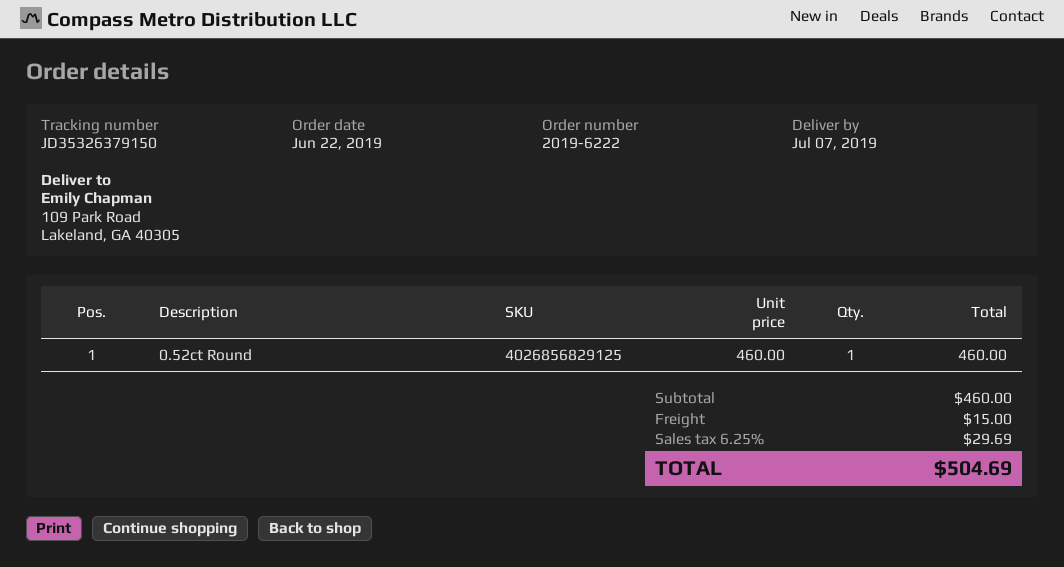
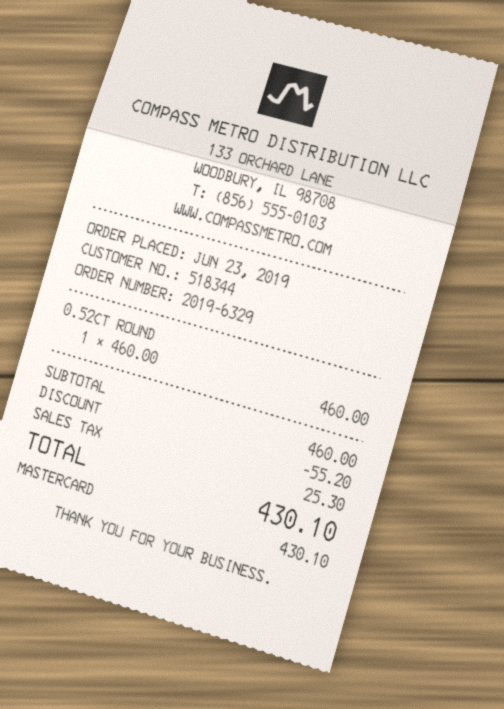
order number: 2019-6222 -> 2019-6329
order date: 2019-06-22 -> 2019-06-23
discount: none -> 55.20
shipping: 15.00 -> none
tax: 29.69 -> 25.30
total: 504.69 -> 430.10

